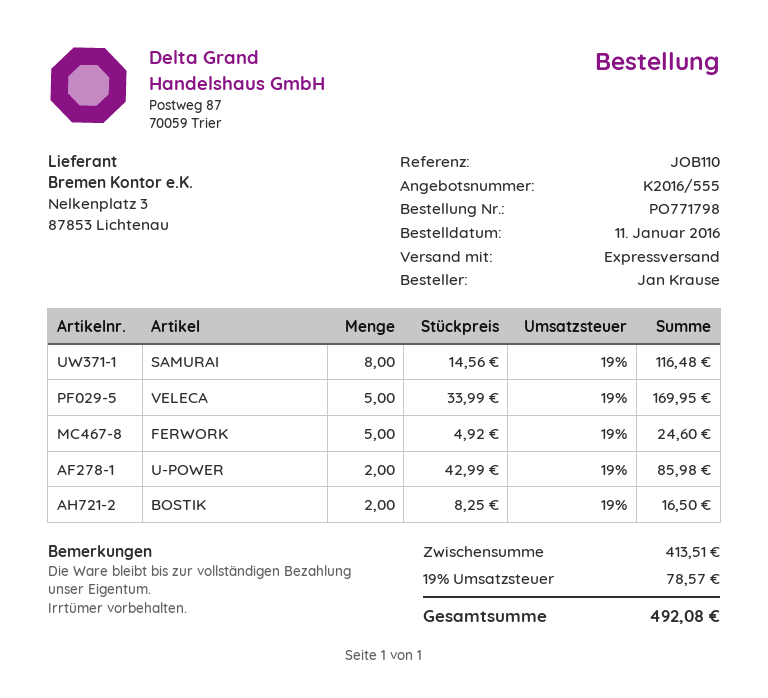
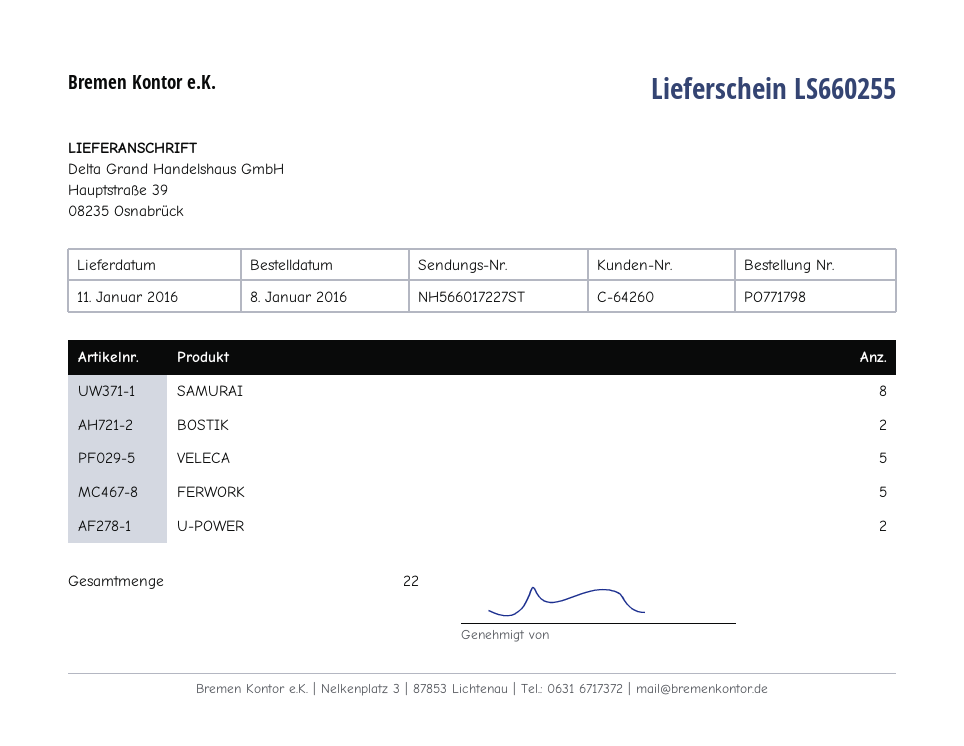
order date: 2016-01-11 -> 2016-01-08

